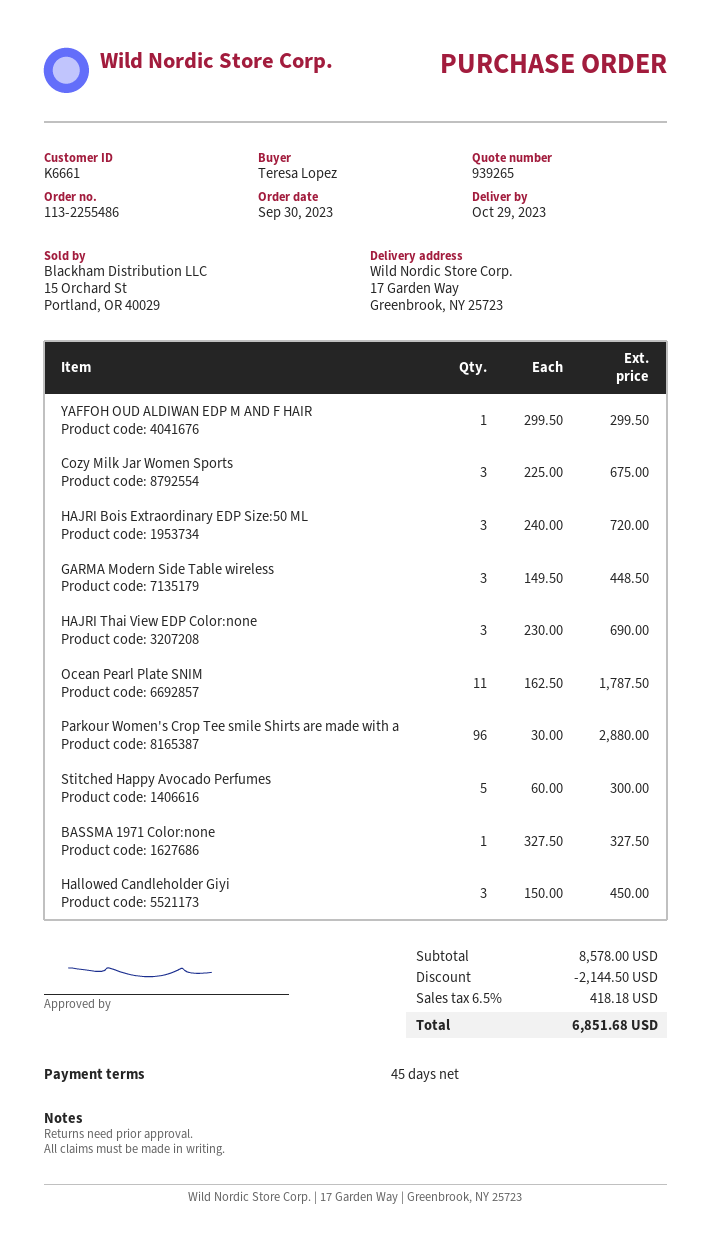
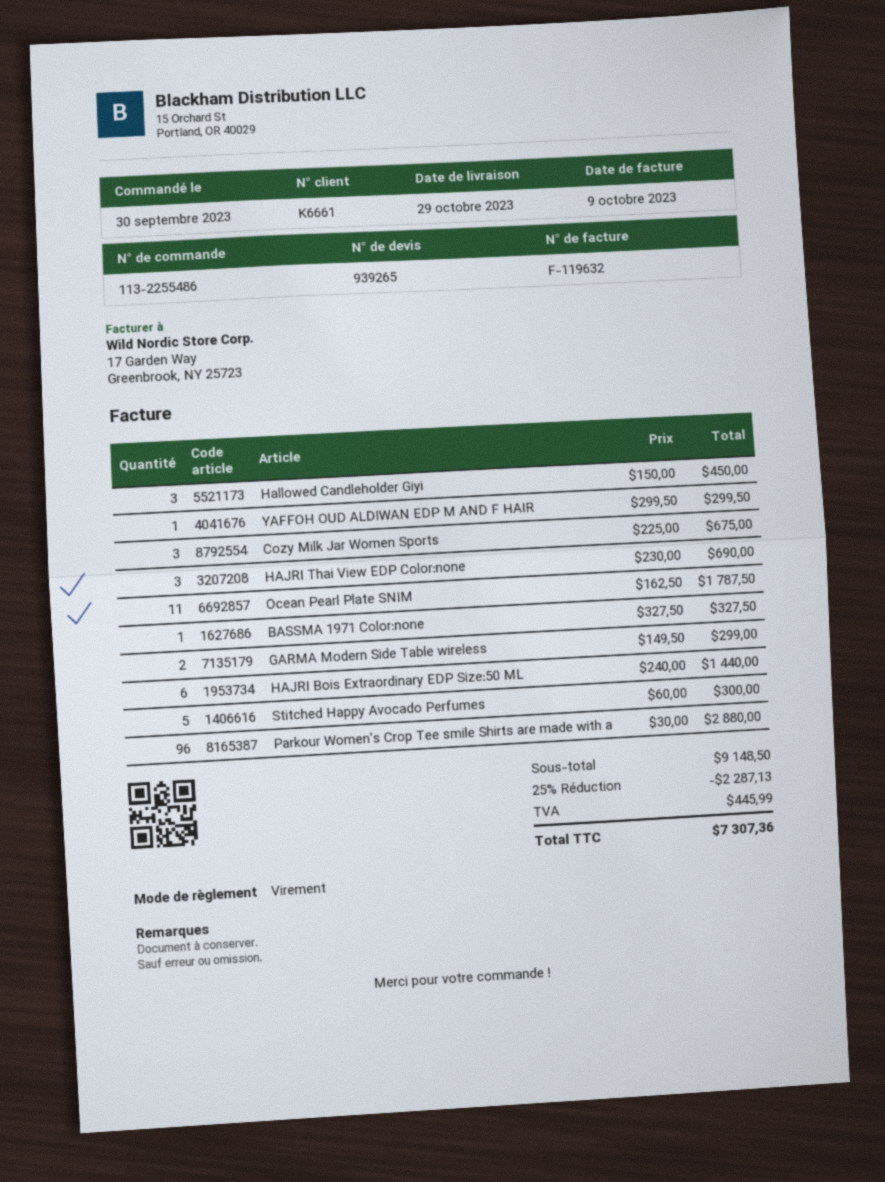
HAJRI Bois Extraordinary EDP Size:50 ML: 3 x 240.00 = 720.00 -> 6 x 240.00 = 1440.00
GARMA Modern Side Table wireless: 3 x 149.50 = 448.50 -> 2 x 149.50 = 299.00
subtotal: 8578.00 -> 9148.50
discount: 2144.50 -> 2287.13
tax: 418.18 -> 445.99
total: 6851.68 -> 7307.36

